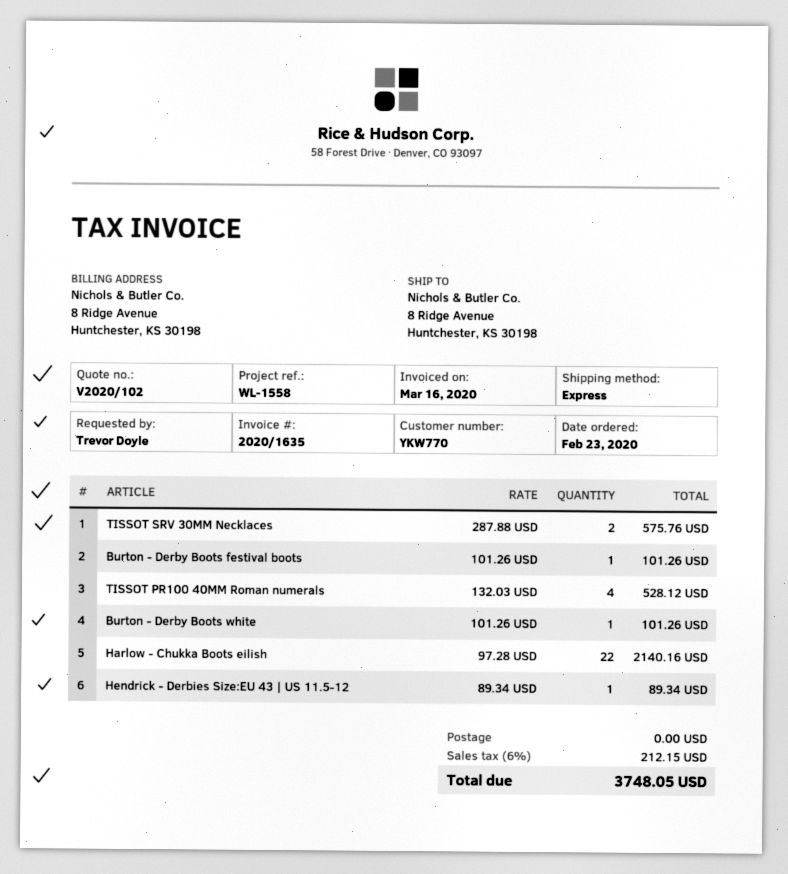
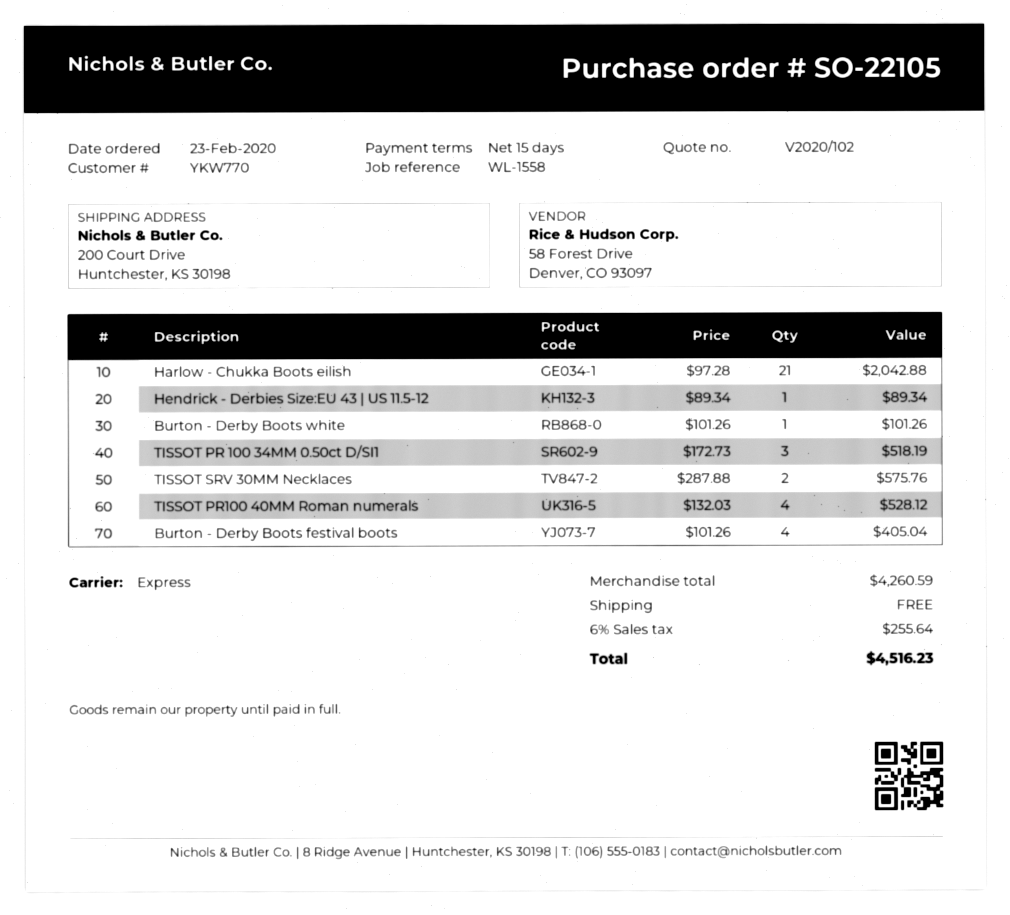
ship to: 8 Ridge Avenue, Huntchester, KS 30198 -> 200 Court Drive, Huntchester, KS 30198
Burton - Derby Boots festival boots: 1 x 101.26 = 101.26 -> 4 x 101.26 = 405.04
Harlow - Chukka Boots eilish: 22 x 97.28 = 2140.16 -> 21 x 97.28 = 2042.88
TISSOT PR 100 34MM 0.50ct D/SI1: none -> 3 x 172.73 = 518.19
tax: 6% = 212.15 -> 6% = 255.64
total: 3748.05 -> 4516.23

